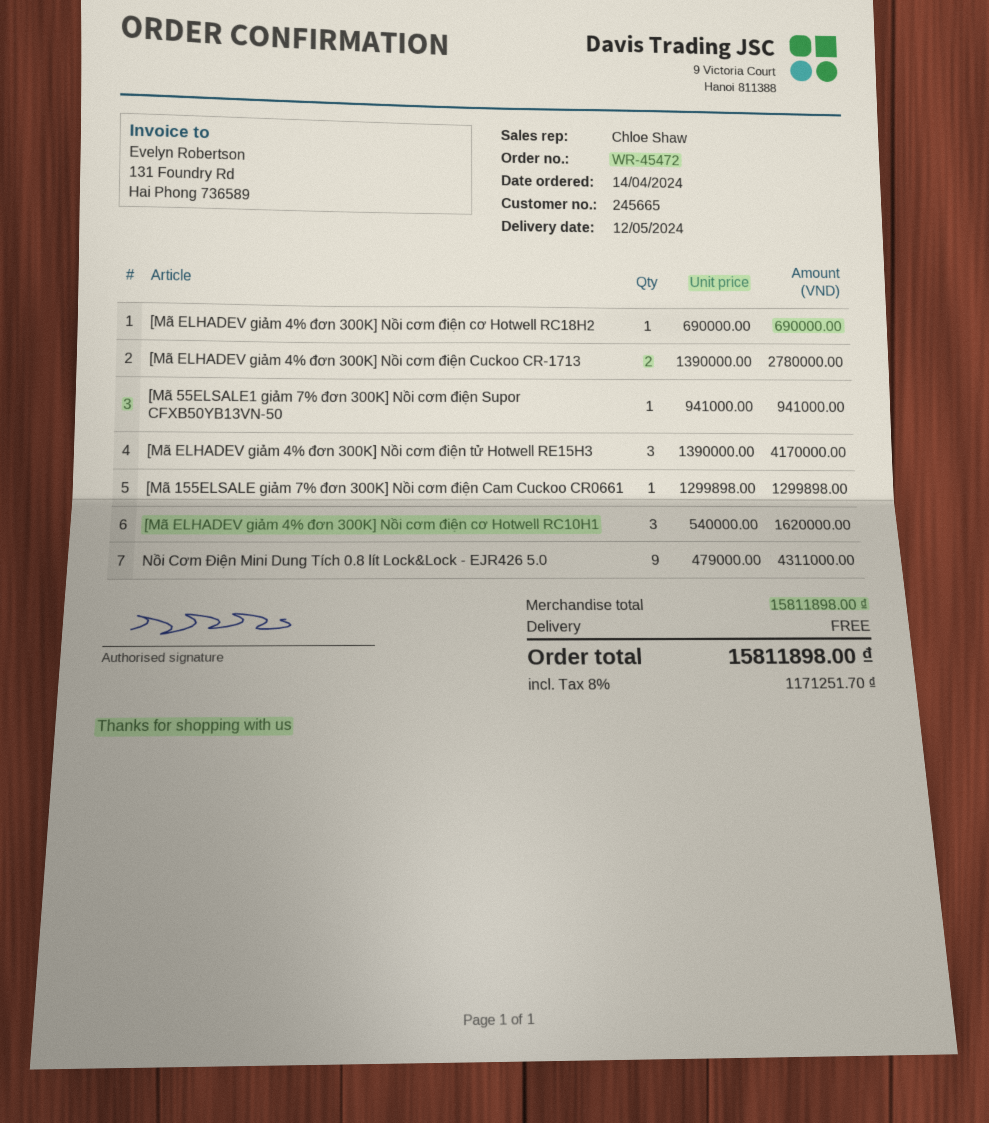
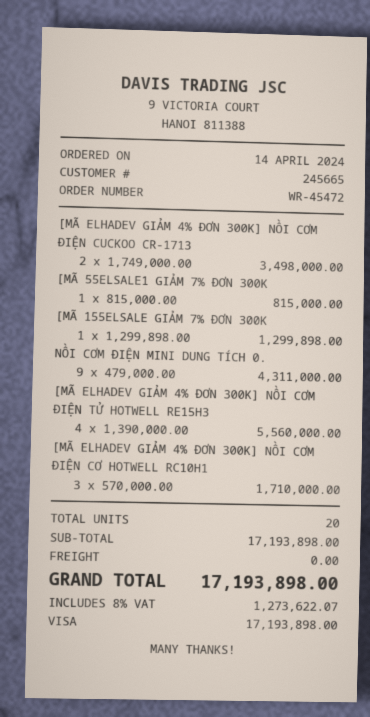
[Mã ELHADEV giảm 4% đơn 300K] Nồi cơm điện cơ Hotwell RC18H2: 1 x 690000.00 = 690000.00 -> none
[Mã ELHADEV giảm 4% đơn 300K] Nồi cơm điện Cuckoo CR-1713: 2 x 1390000.00 = 2780000.00 -> 2 x 1749000.00 = 3498000.00
[Mã 55ELSALE1 giảm 7% đơn 300K] Nồi cơm điện Supor CFXB50YB13VN-50: 1 x 941000.00 = 941000.00 -> 1 x 815000.00 = 815000.00
[Mã ELHADEV giảm 4% đơn 300K] Nồi cơm điện tử Hotwell RE15H3: 3 x 1390000.00 = 4170000.00 -> 4 x 1390000.00 = 5560000.00
[Mã ELHADEV giảm 4% đơn 300K] Nồi cơm điện cơ Hotwell RC10H1: 3 x 540000.00 = 1620000.00 -> 3 x 570000.00 = 1710000.00
subtotal: 15811898.00 -> 17193898.00
tax: 8% = 1171251.70 -> 8% = 1273622.07
total: 15811898.00 -> 17193898.00

